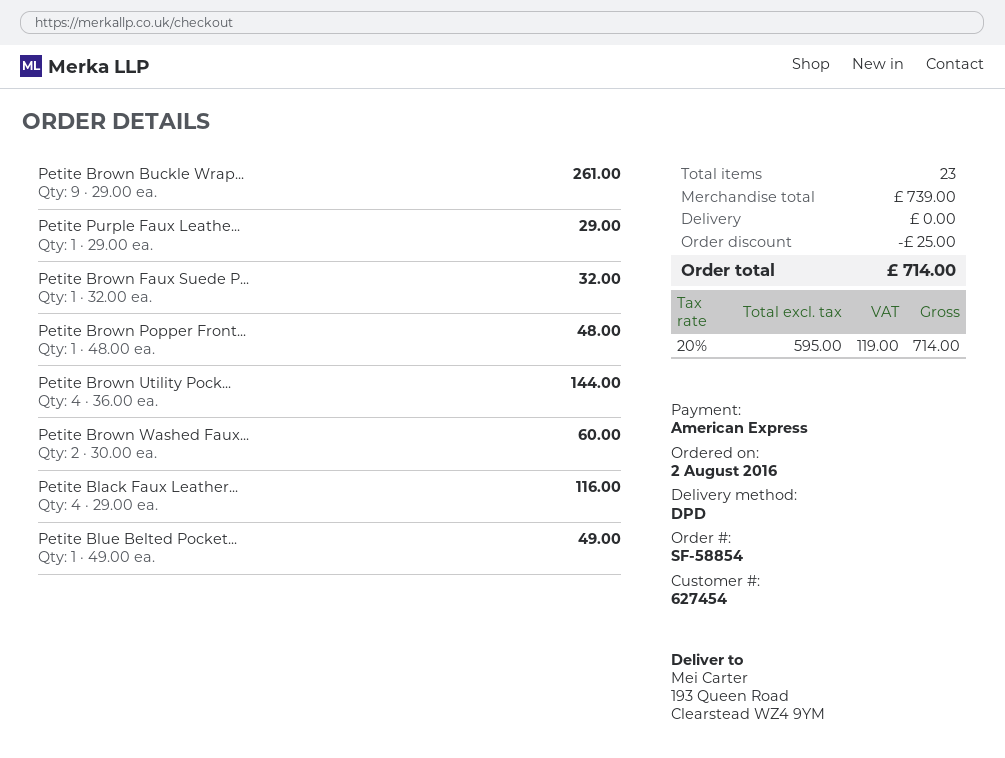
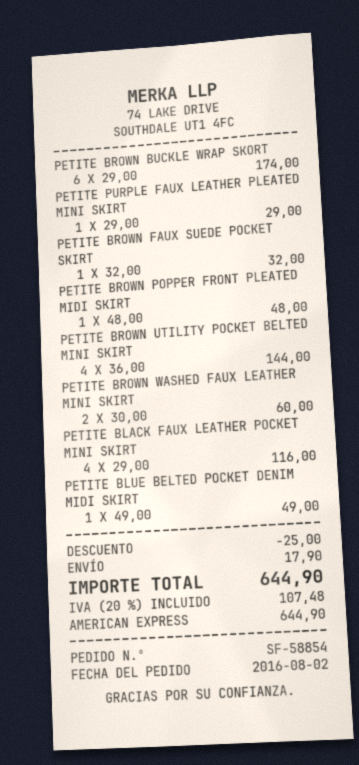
Petite Brown Buckle Wrap...: 9 x 29.00 = 261.00 -> 6 x 29.00 = 174.00
shipping: 0.00 -> 17.90
tax: 20% = 119.00 -> 20% = 107.48
total: 714.00 -> 644.90

